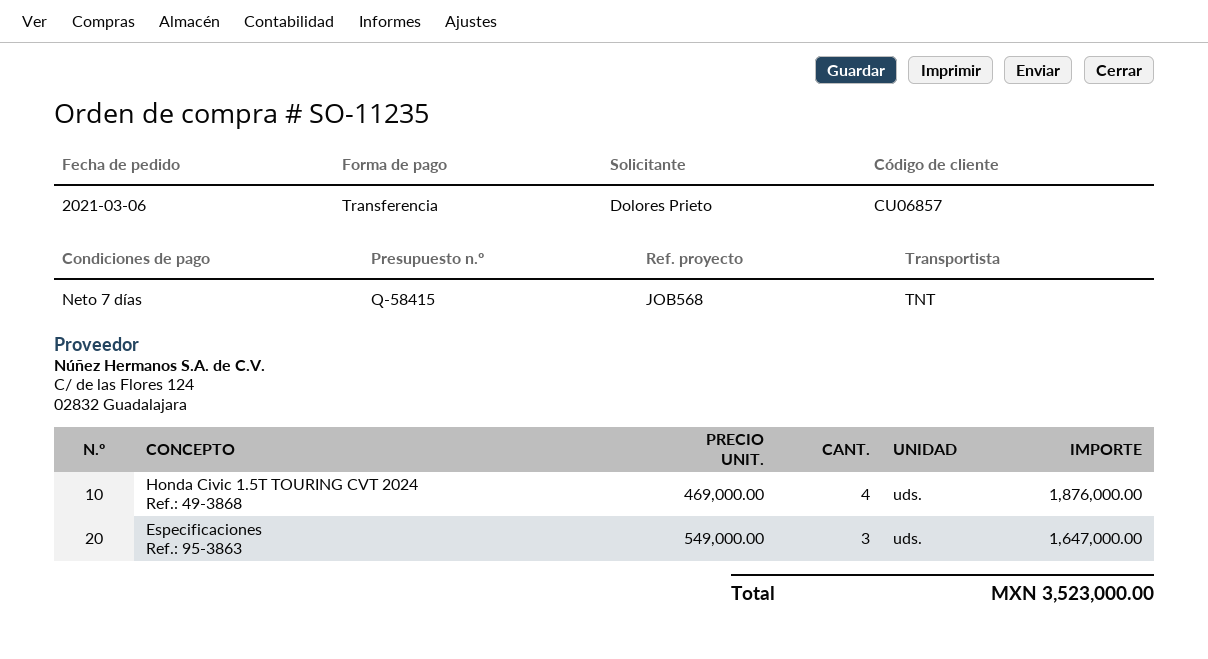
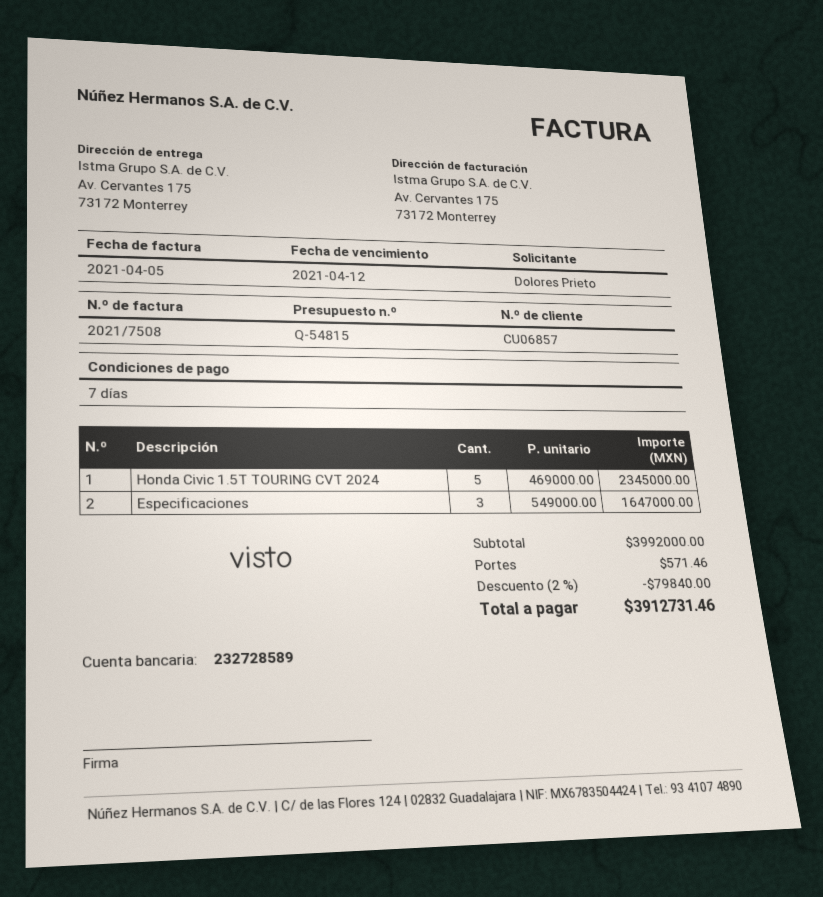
quote number: Q-58415 -> Q-54815
Honda Civic 1.5T TOURING CVT 2024: 4 x 469000.00 = 1876000.00 -> 5 x 469000.00 = 2345000.00
discount: none -> 2% = 79840.00
shipping: none -> 571.46
total: 3523000.00 -> 3912731.46

